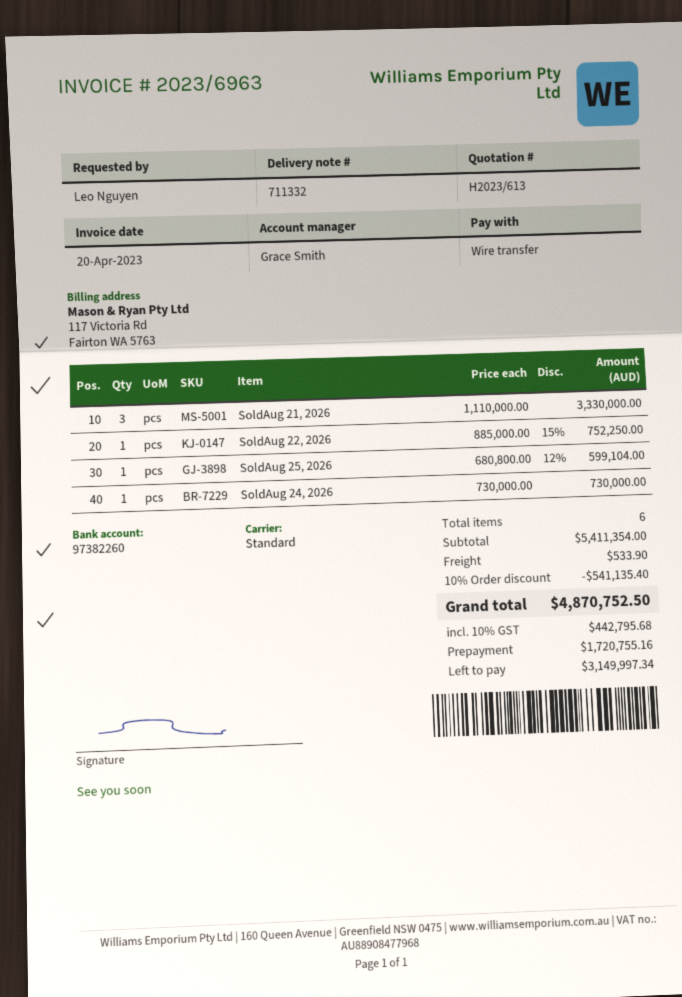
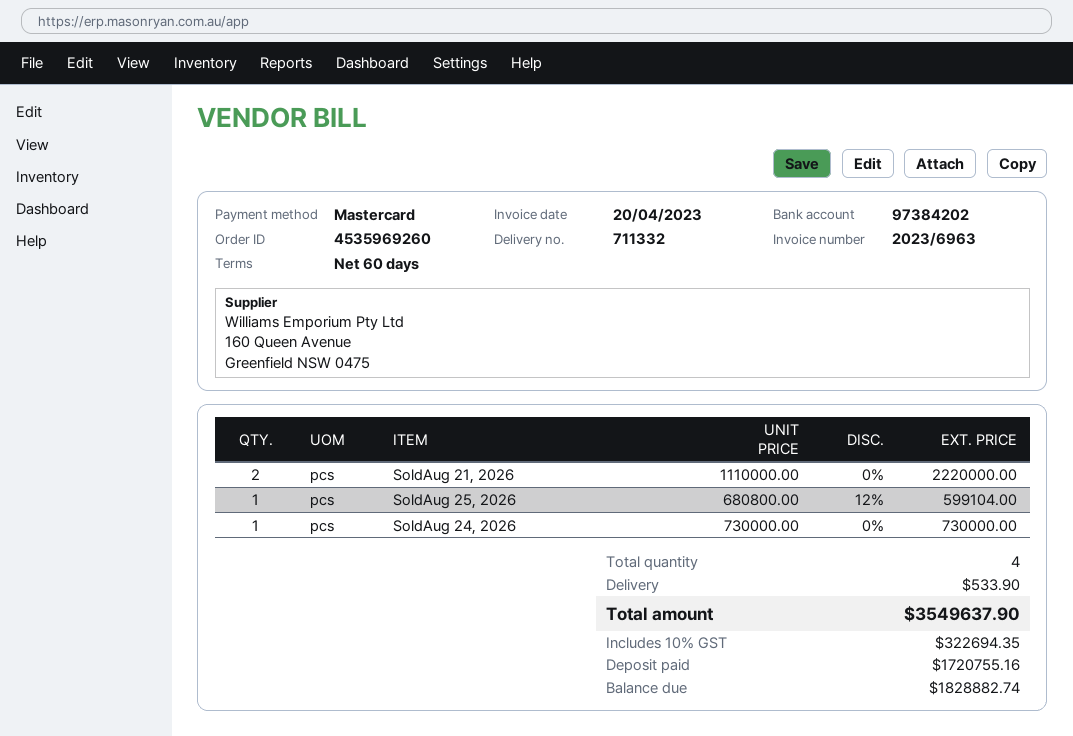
payment method: bank transfer -> Mastercard
bank account: 97382260 -> 97384202
SoldAug 21, 2026: 3 x 1110000.00 = 3330000.00 -> 2 x 1110000.00 = 2220000.00
SoldAug 22, 2026: 1 x 885000.00 - 15% = 752250.00 -> none
total quantity: 6 -> 4
discount: 10% = 541135.40 -> none
tax: 10% = 442795.68 -> 10% = 322694.35
total: 4870752.50 -> 3549637.90
balance: 3149997.34 -> 1828882.74

